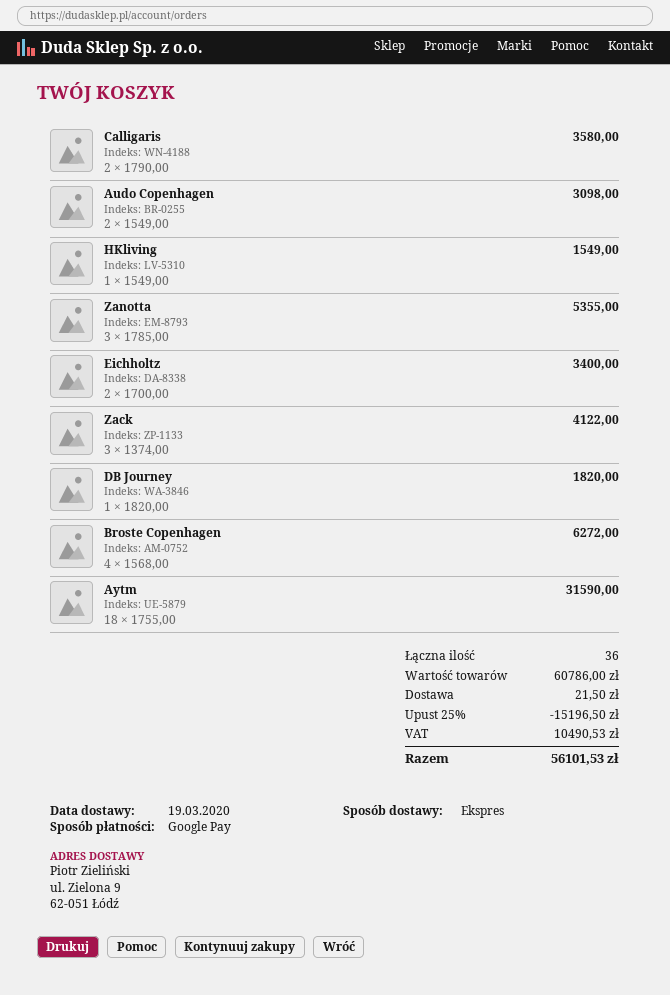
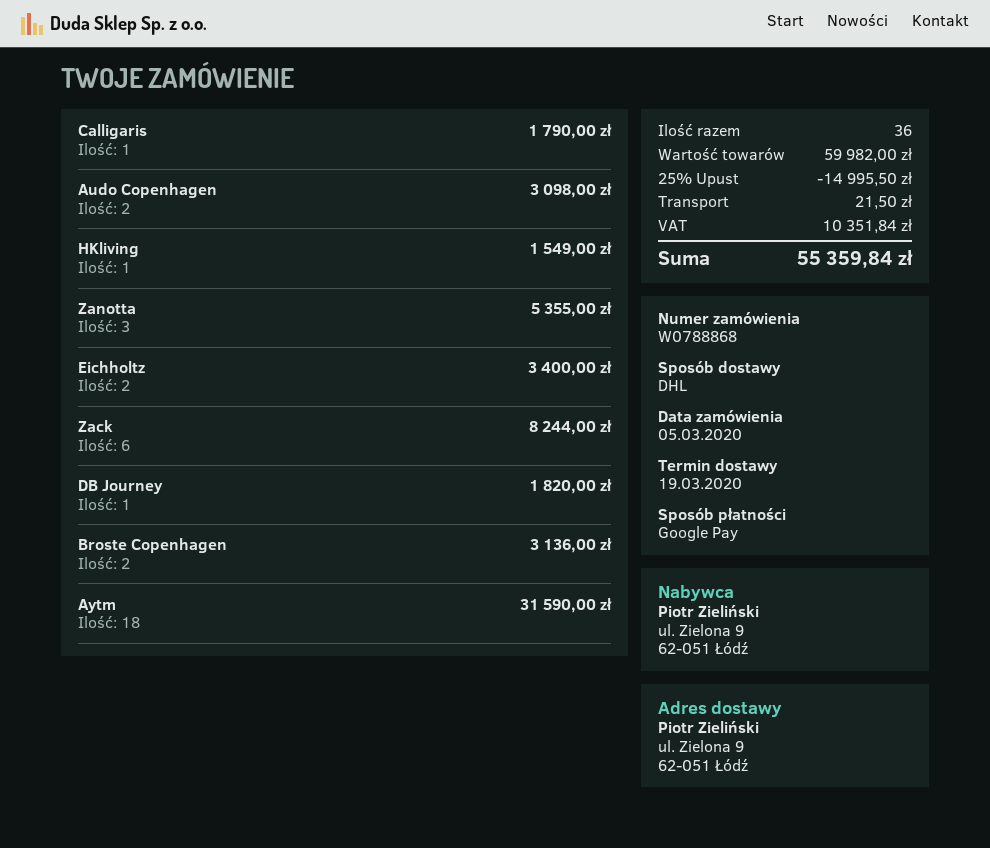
shipping method: express -> DHL
Calligaris: 2 for 3580.00 -> 1 for 1790.00
Zack: 3 for 4122.00 -> 6 for 8244.00
Broste Copenhagen: 4 for 6272.00 -> 2 for 3136.00
subtotal: 60786.00 -> 59982.00
discount: 25% = 15196.50 -> 25% = 14995.50
tax: 10490.53 -> 10351.84
total: 56101.53 -> 55359.84

